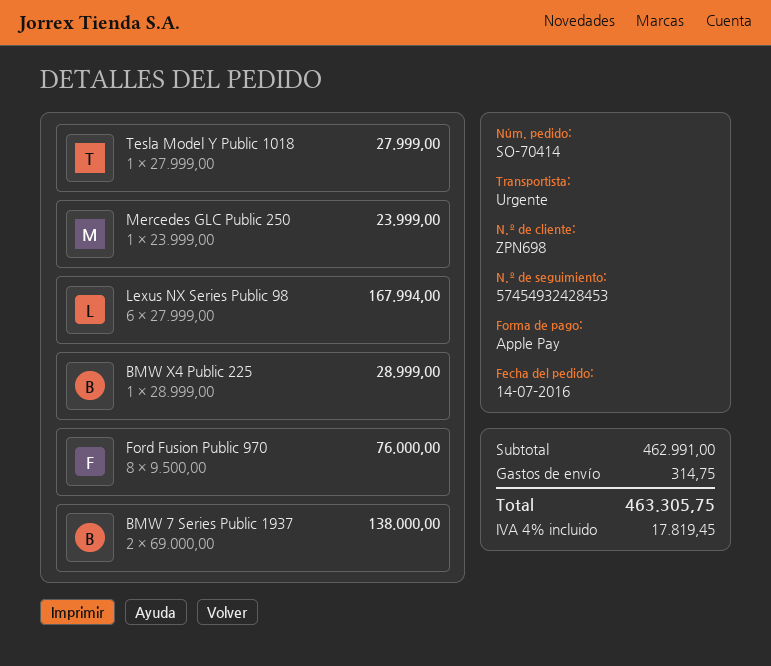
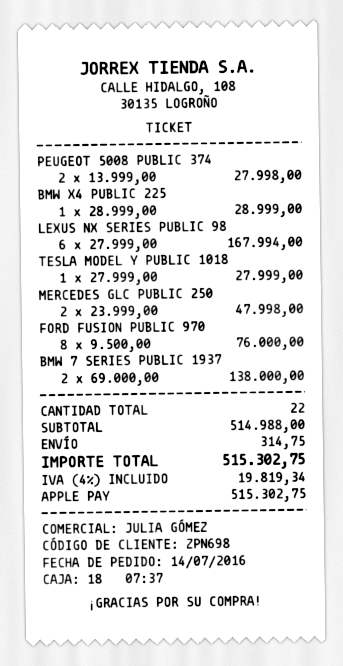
Mercedes GLC Public 250: 1 x 23999.00 = 23999.00 -> 2 x 23999.00 = 47998.00
PEUGEOT 5008 PUBLIC 374: none -> 2 x 13999.00 = 27998.00
subtotal: 462991.00 -> 514988.00
tax: 4% = 17819.45 -> 4% = 19819.34
total: 463305.75 -> 515302.75

